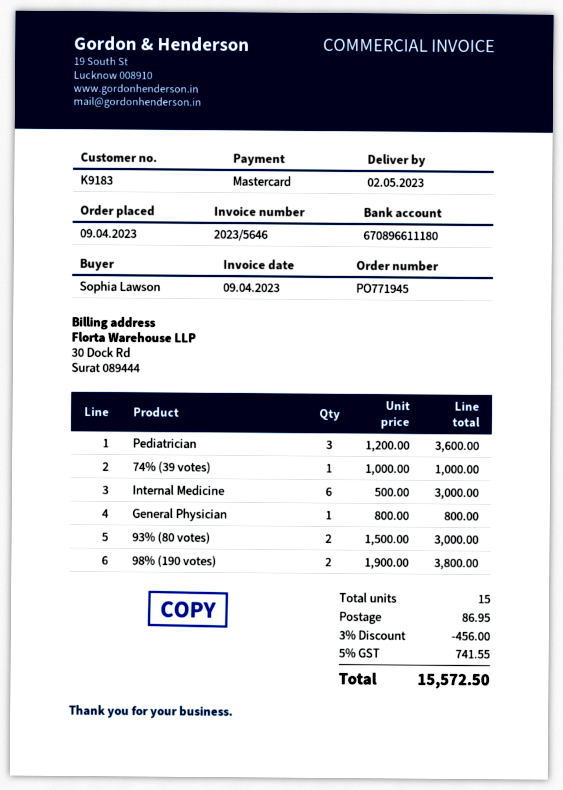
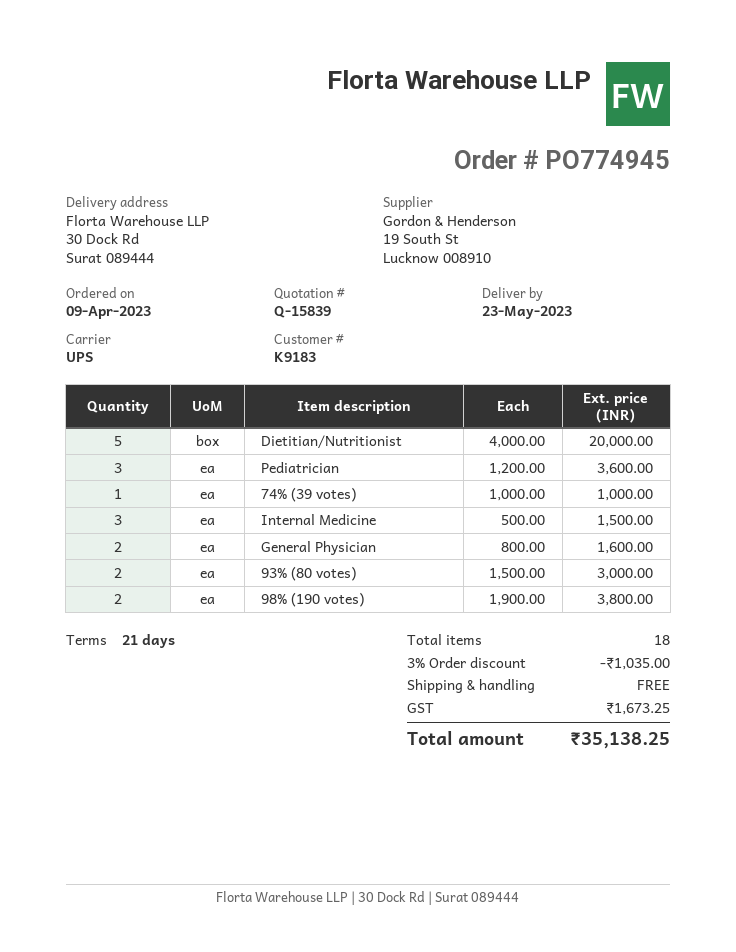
order number: PO771945 -> PO774945
delivery date: 2023-05-02 -> 2023-05-23
Internal Medicine: 6 x 500.00 = 3000.00 -> 3 x 500.00 = 1500.00
General Physician: 1 x 800.00 = 800.00 -> 2 x 800.00 = 1600.00
Dietitian/Nutritionist: none -> 5 x 4000.00 = 20000.00
total quantity: 15 -> 18
discount: 3% = 456.00 -> 3% = 1035.00
shipping: 86.95 -> 0.00
tax: 741.55 -> 1673.25
total: 15572.50 -> 35138.25

